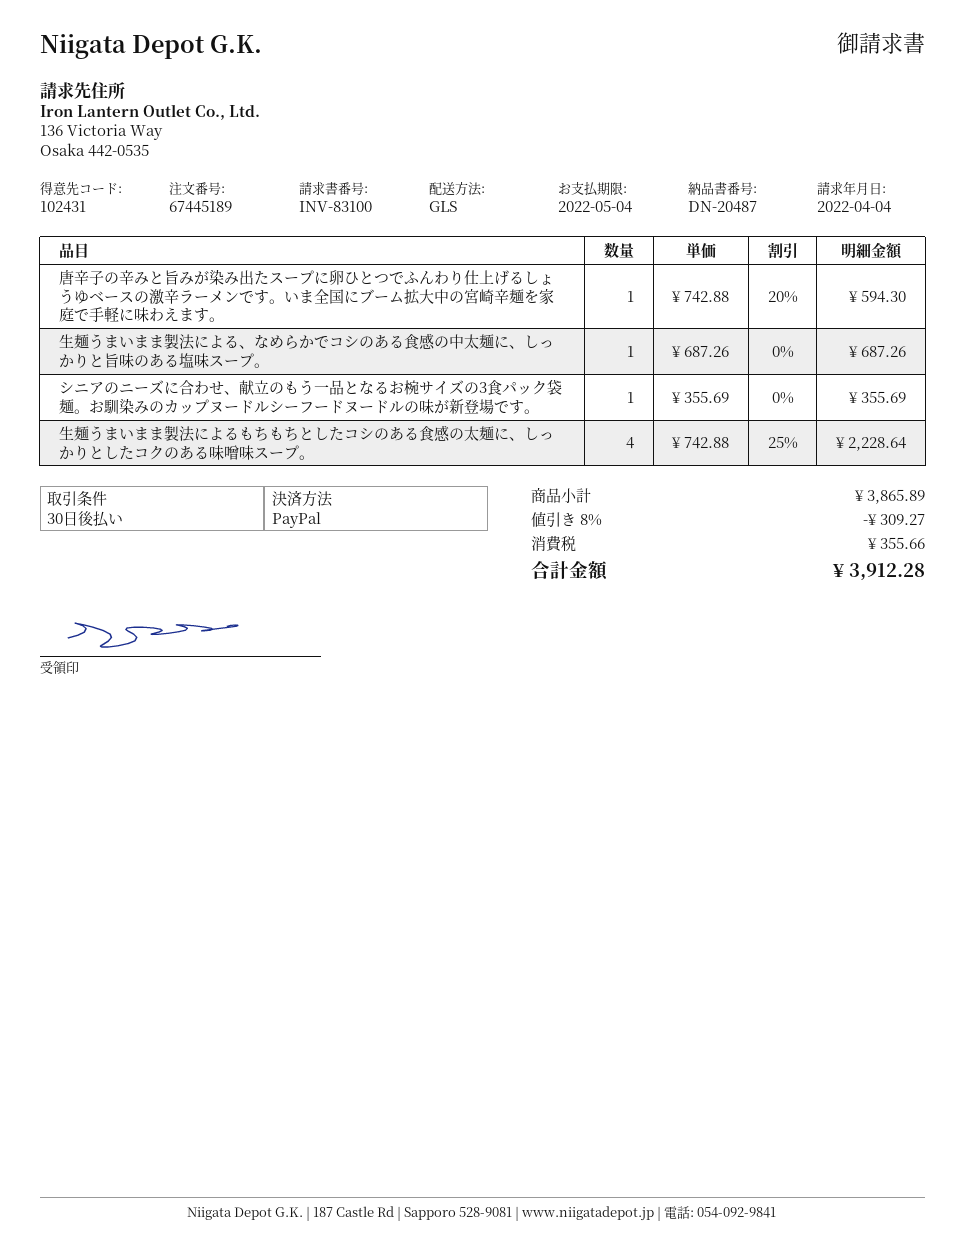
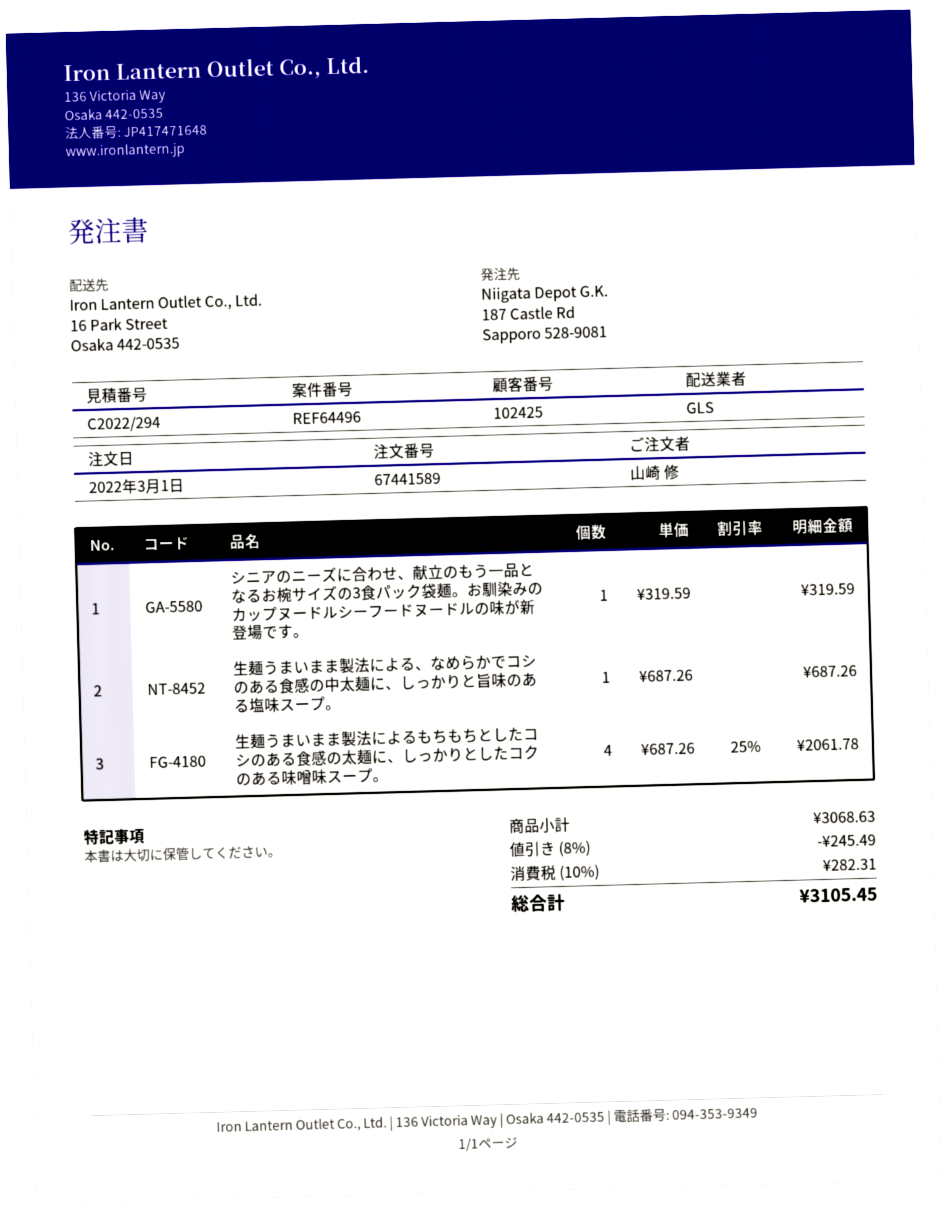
order number: 67445189 -> 67441589
customer number: 102431 -> 102425
唐辛子の辛みと旨みが染み出たスープに卵ひとつでふんわり仕上げるしょうゆベースの激辛ラーメンです。いま全国にブーム拡大中の宮崎辛麺を家庭で手軽に味わえます。: 1 x 742.88 - 20% = 594.30 -> none
シニアのニーズに合わせ、献立のもう一品となるお椀サイズの3食パック袋麺。お馴染みのカップヌードルシーフードヌードルの味が新登場です。: 1 x 355.69 = 355.69 -> 1 x 319.59 = 319.59
生麺うまいまま製法によるもちもちとしたコシのある食感の太麺に、しっかりとしたコクのある味噌味スープ。: 4 x 742.88 - 25% = 2228.64 -> 4 x 687.26 - 25% = 2061.78
subtotal: 3865.89 -> 3068.63
discount: 8% = 309.27 -> 8% = 245.49
tax: 355.66 -> 282.31
total: 3912.28 -> 3105.45

